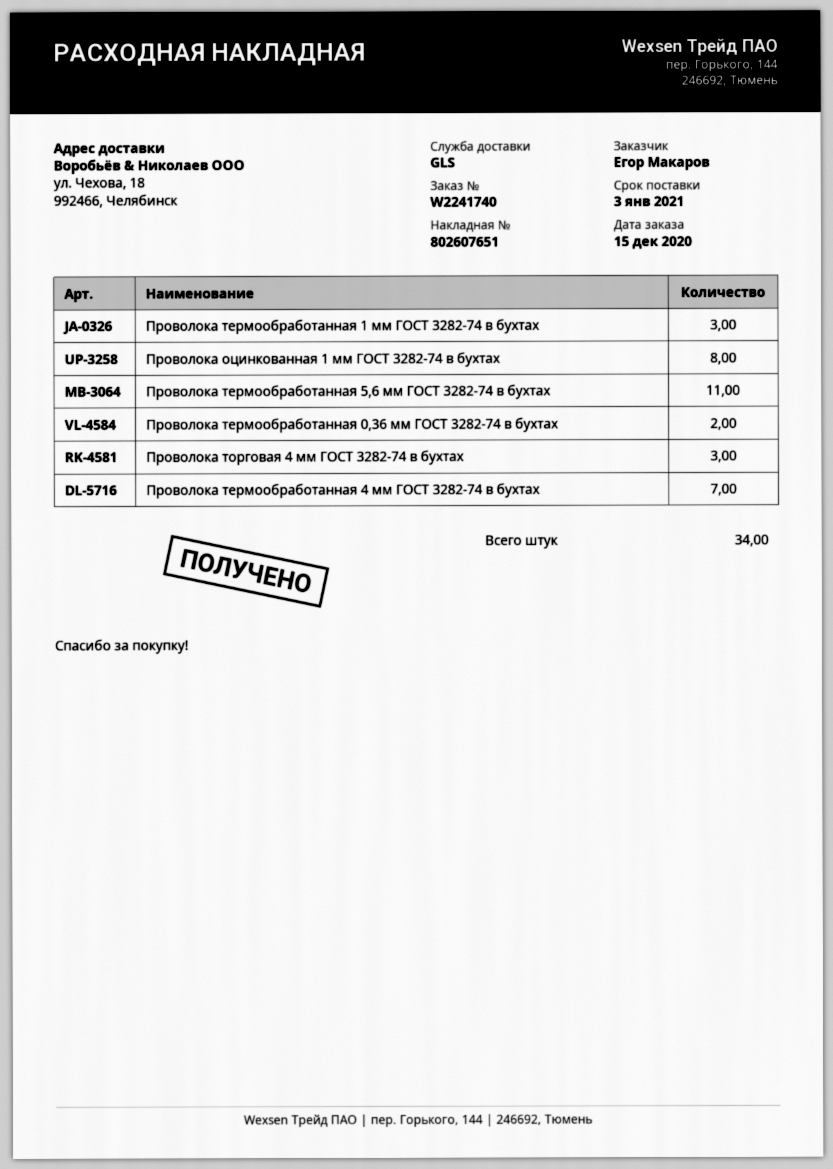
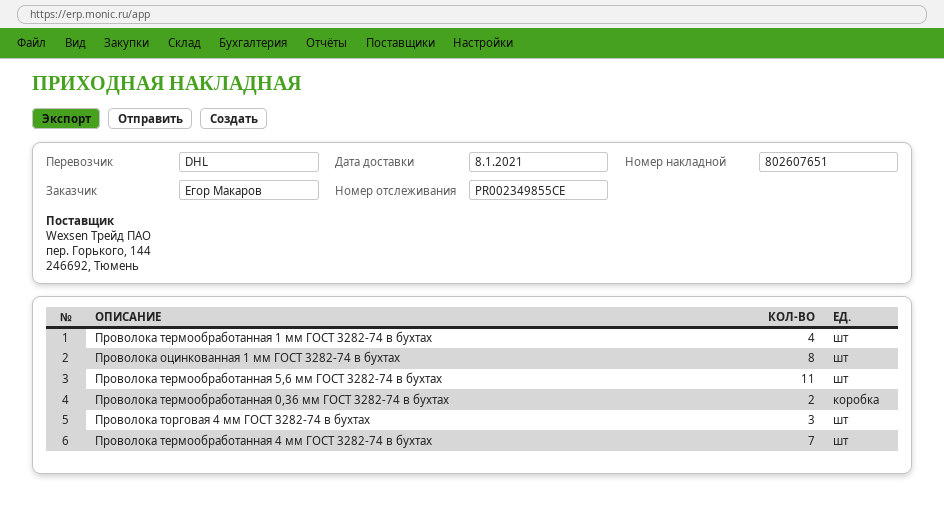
delivery date: 2021-01-03 -> 2021-01-08
shipping method: GLS -> DHL
Проволока термообработанная 1 мм ГОСТ 3282-74 в бухтах: 3 -> 4

